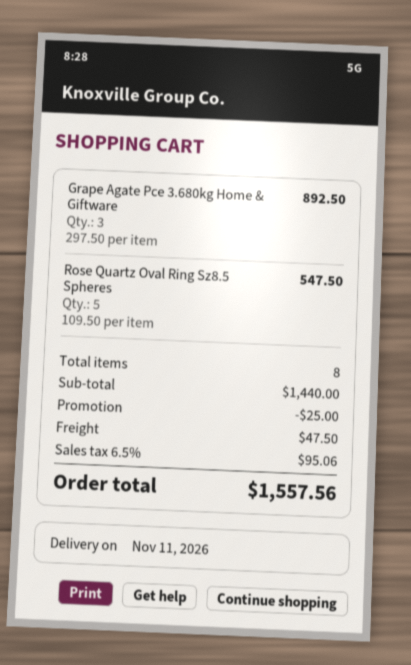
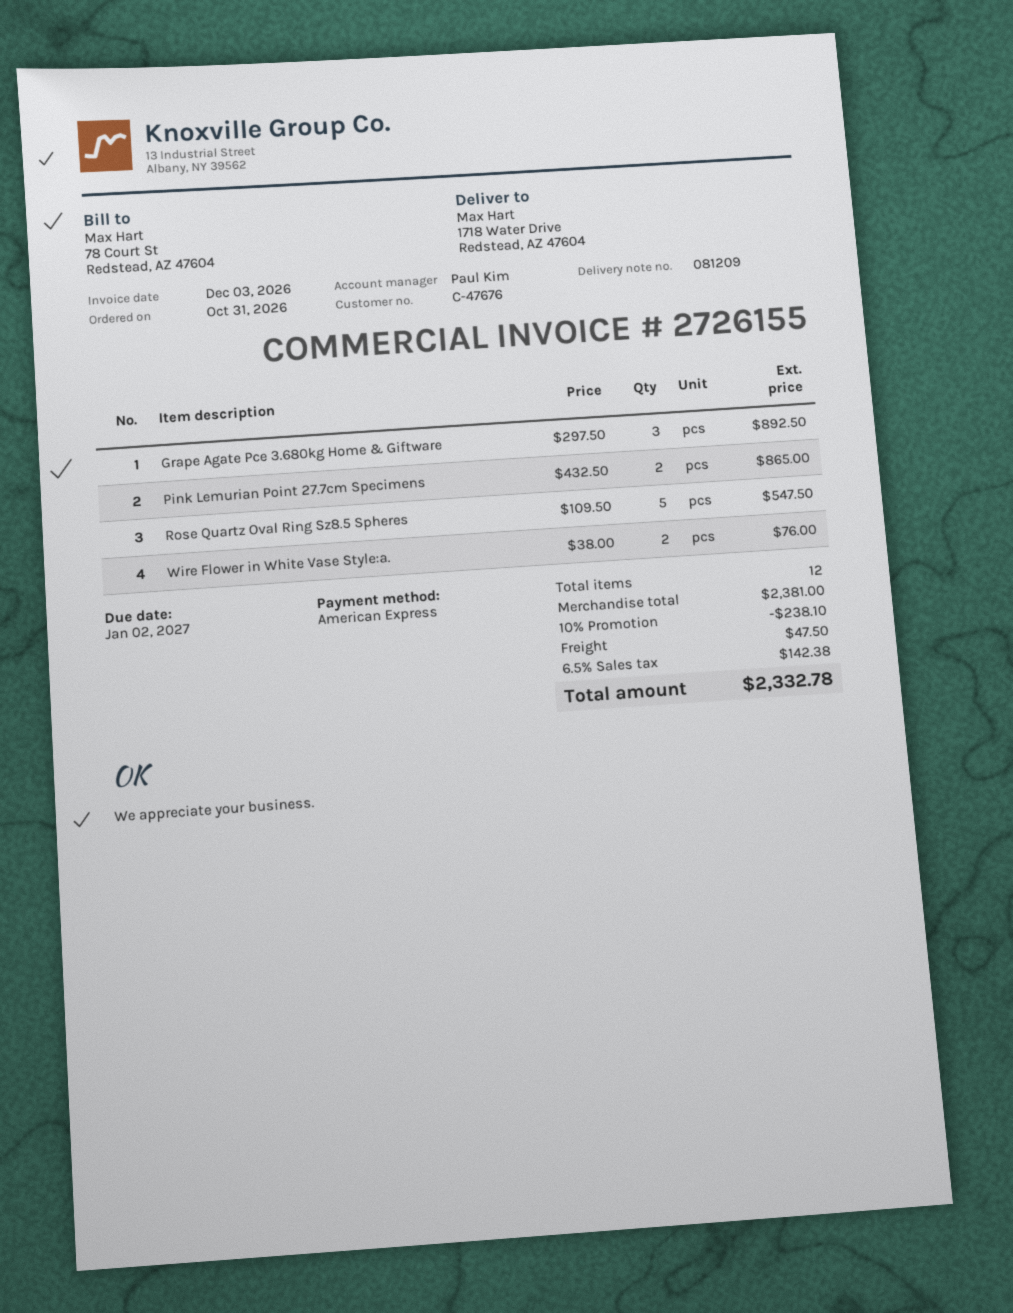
Pink Lemurian Point 27.7cm Specimens: none -> 2 x 432.50 = 865.00
Wire Flower in White Vase Style:a.: none -> 2 x 38.00 = 76.00
total quantity: 8 -> 12
subtotal: 1440.00 -> 2381.00
discount: 25.00 -> 238.10
tax: 6.5% = 95.06 -> 6.5% = 142.38
total: 1557.56 -> 2332.78

